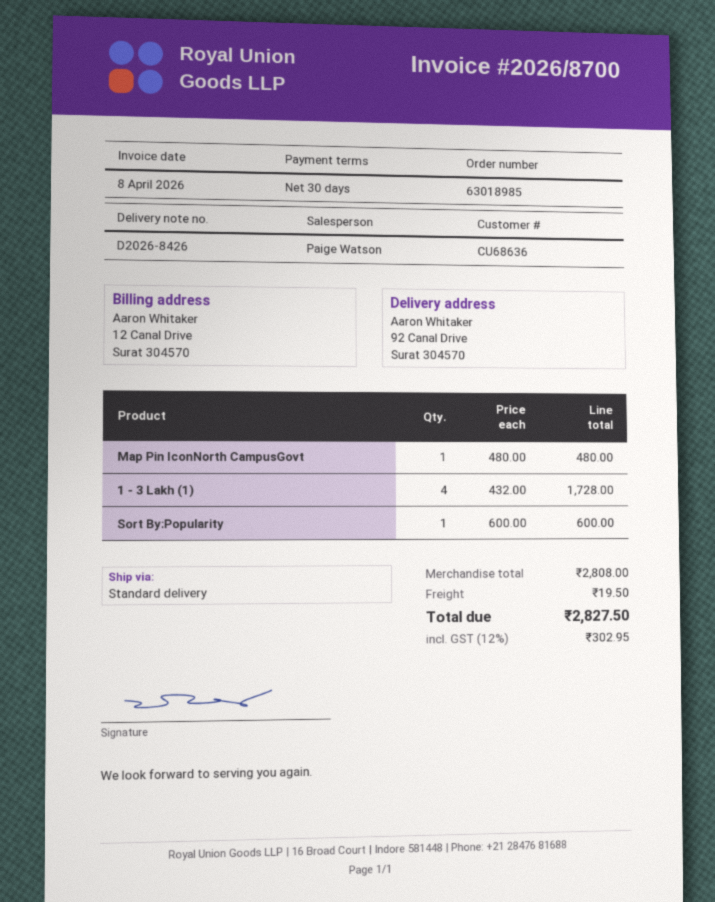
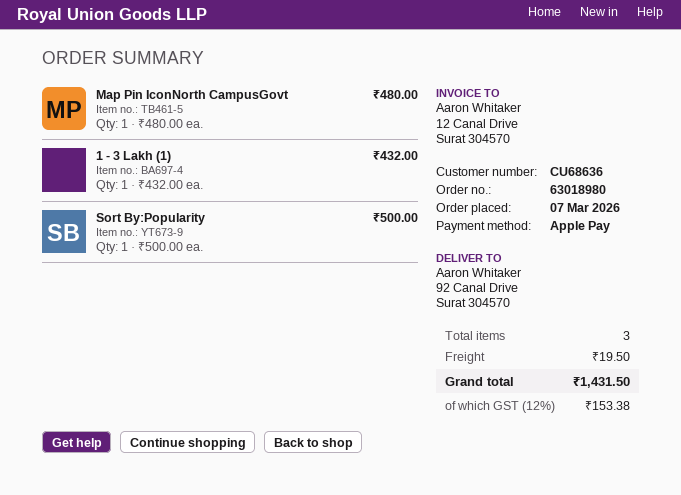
order number: 63018985 -> 63018980
1 - 3 Lakh (1): 4 x 432.00 = 1728.00 -> 1 x 432.00 = 432.00
Sort By:Popularity: 1 x 600.00 = 600.00 -> 1 x 500.00 = 500.00
tax: 12% = 302.95 -> 12% = 153.38
total: 2827.50 -> 1431.50

